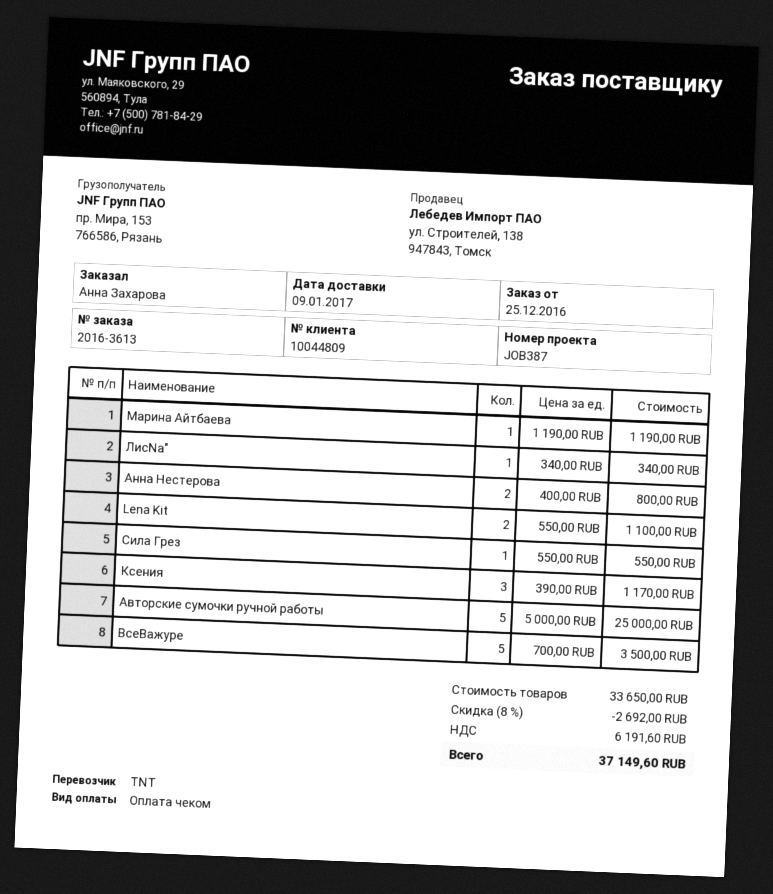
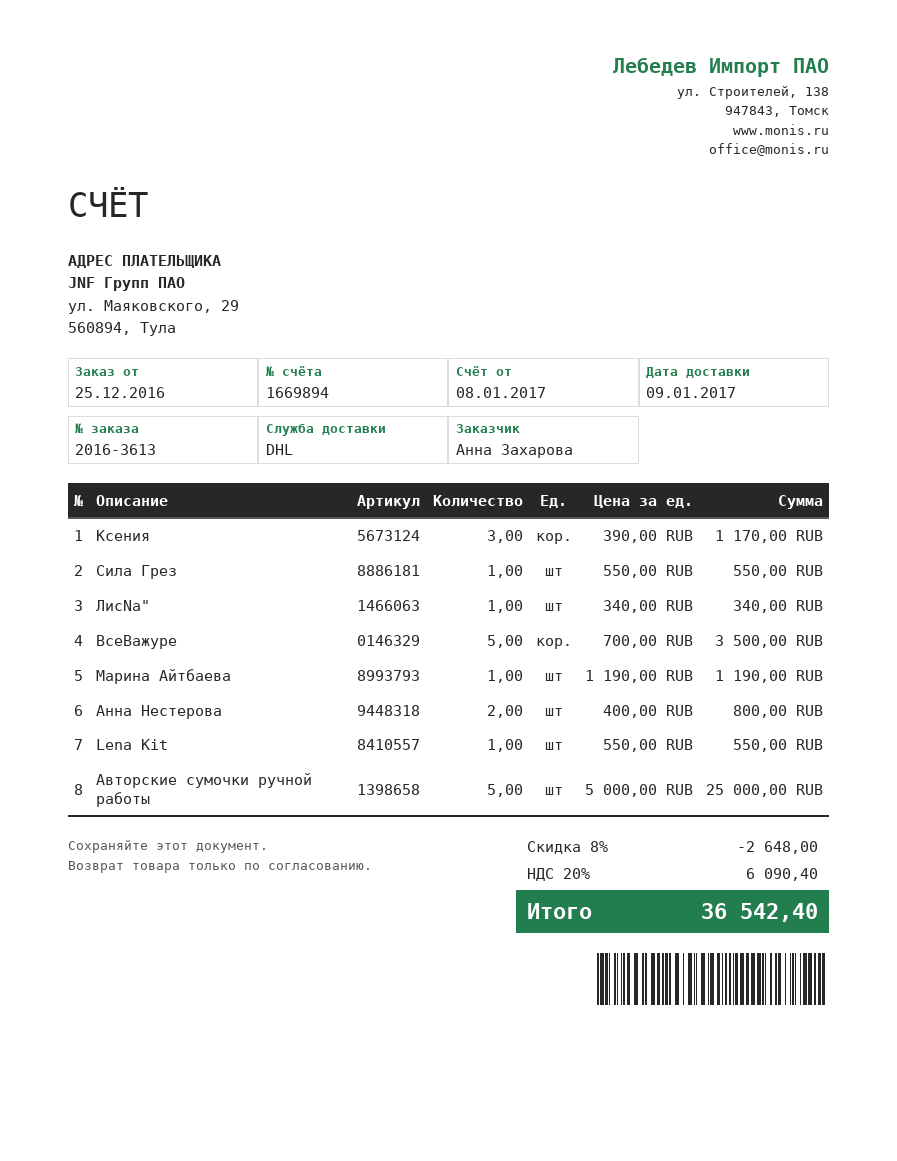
shipping method: TNT -> DHL
Lena Kit: 2 x 550.00 = 1100.00 -> 1 x 550.00 = 550.00
discount: 8% = 2692.00 -> 8% = 2648.00
tax: 6191.60 -> 6090.40
total: 37149.60 -> 36542.40

